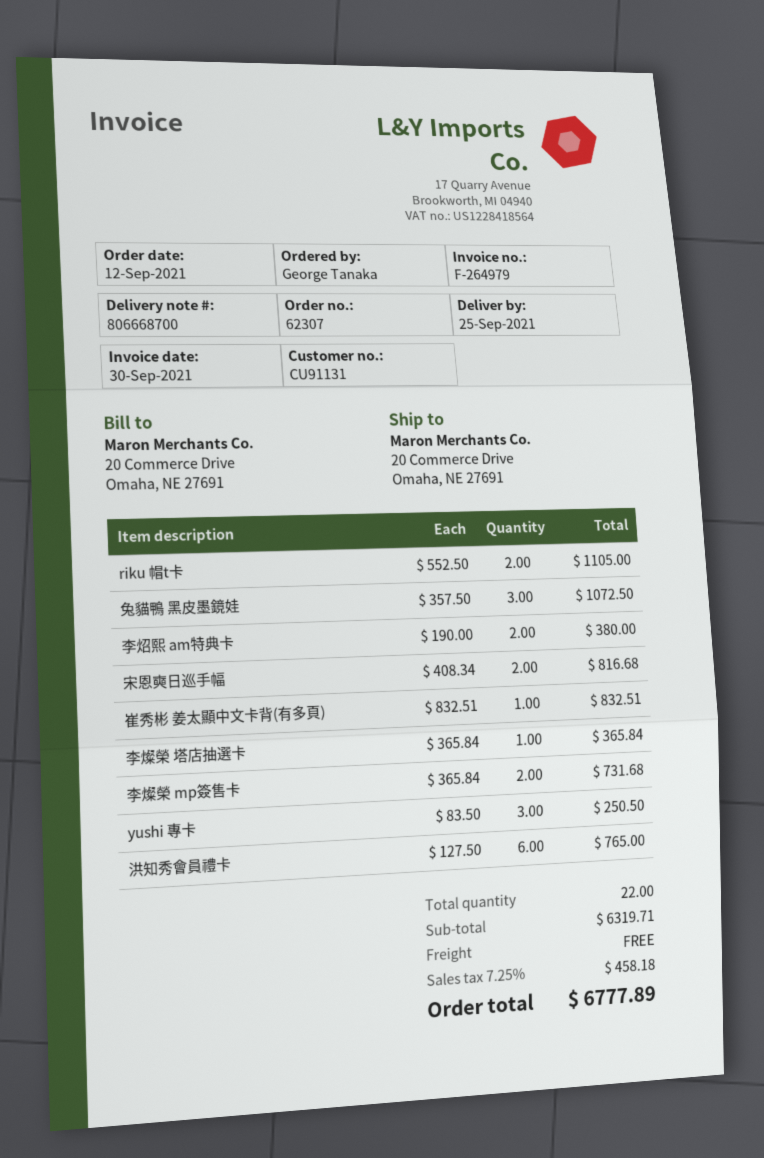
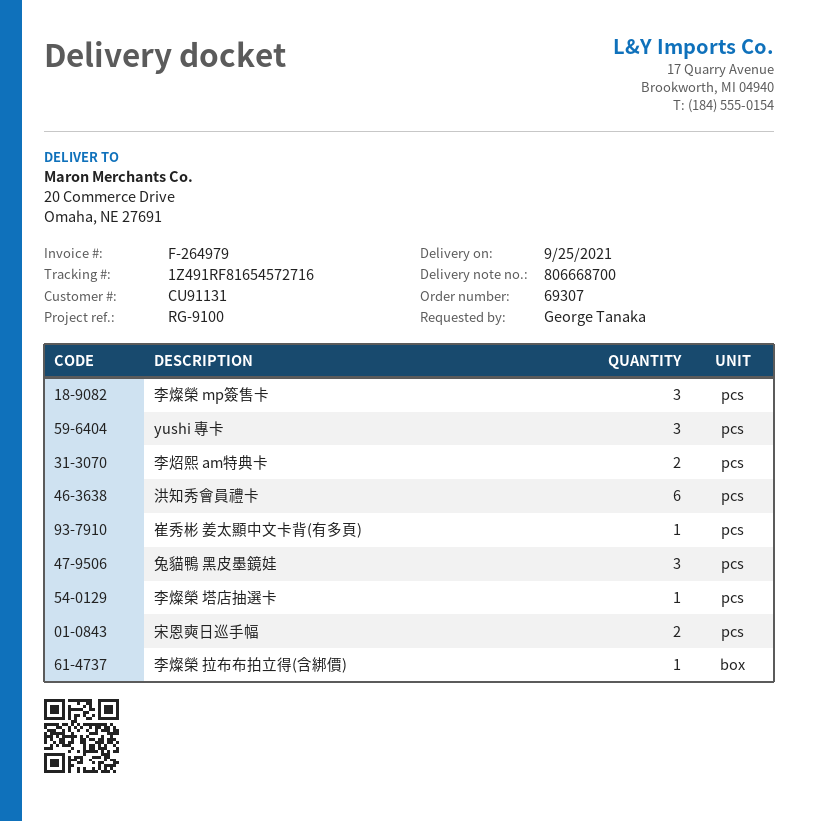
order number: 62307 -> 69307
riku 帽t卡: 2 -> none
李燦榮 mp簽售卡: 2 -> 3
李燦榮 拉布布拍立得(含綁價): none -> 1

